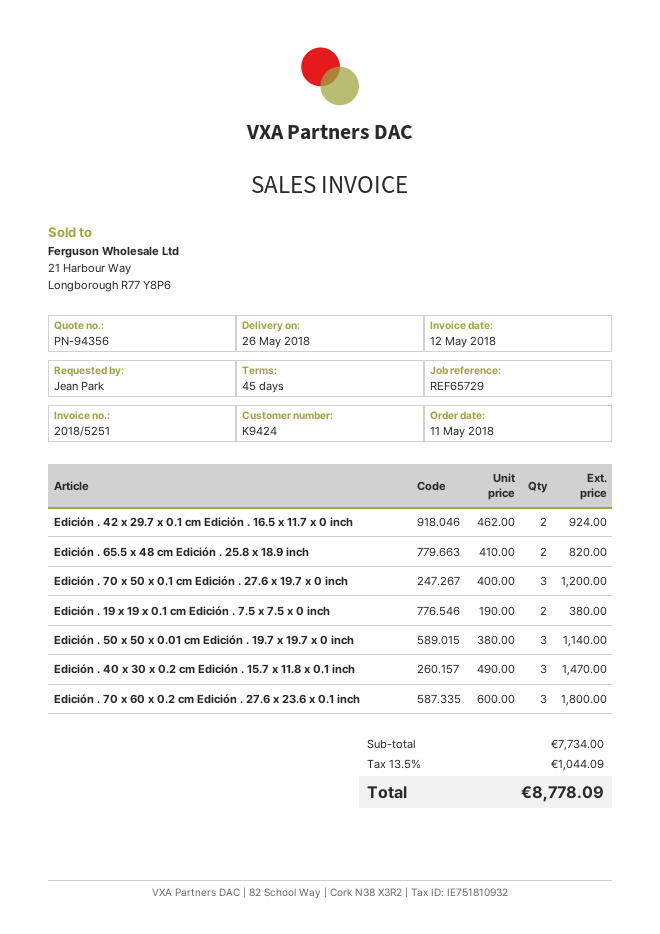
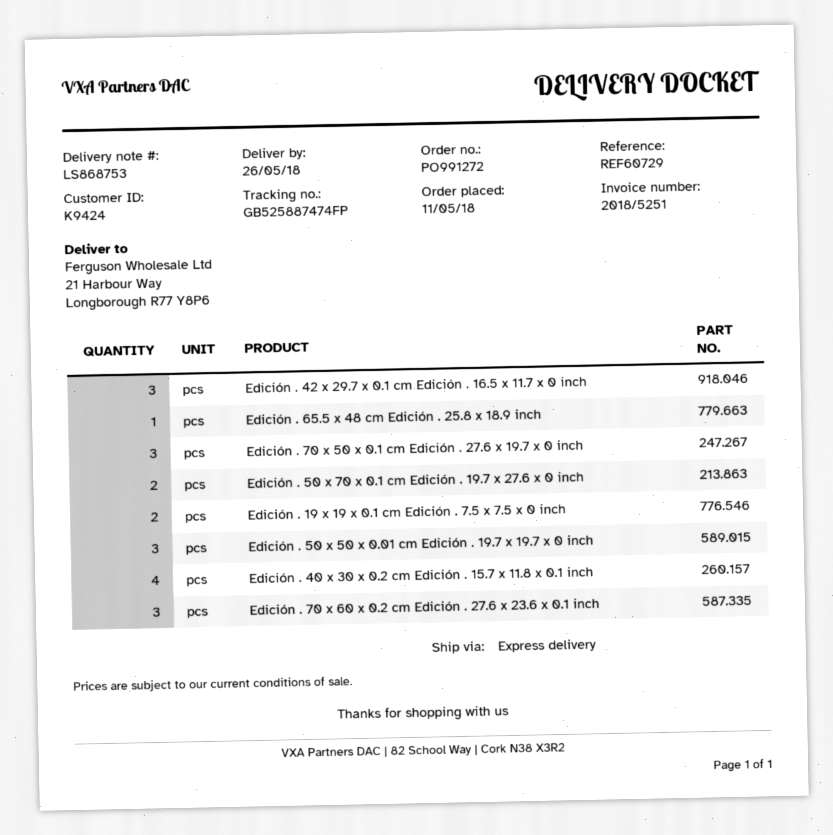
reference: REF65729 -> REF60729
Edición . 42 x 29.7 x 0.1 cm Edición . 16.5 x 11.7 x 0 inch: 2 -> 3
Edición . 65.5 x 48 cm Edición . 25.8 x 18.9 inch: 2 -> 1
Edición . 40 x 30 x 0.2 cm Edición . 15.7 x 11.8 x 0.1 inch: 3 -> 4
Edición . 50 x 70 x 0.1 cm Edición . 19.7 x 27.6 x 0 inch: none -> 2

